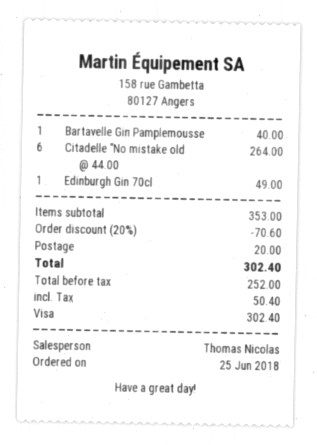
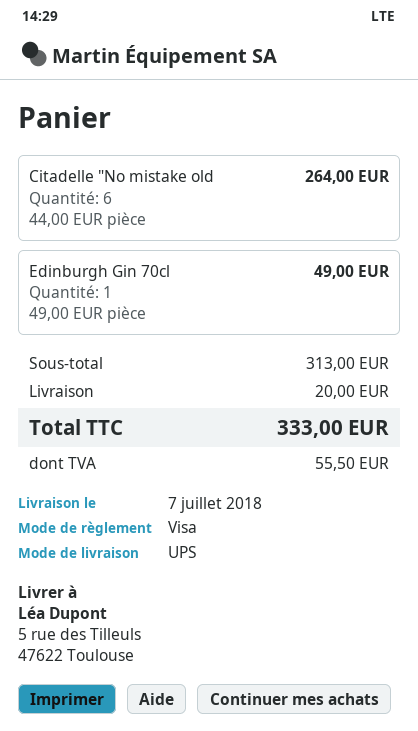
Bartavelle Gin Pamplemousse: 1 x 40.00 = 40.00 -> none
subtotal: 353.00 -> 313.00
discount: 20% = 70.60 -> none
tax: 50.40 -> 55.50
total: 302.40 -> 333.00

